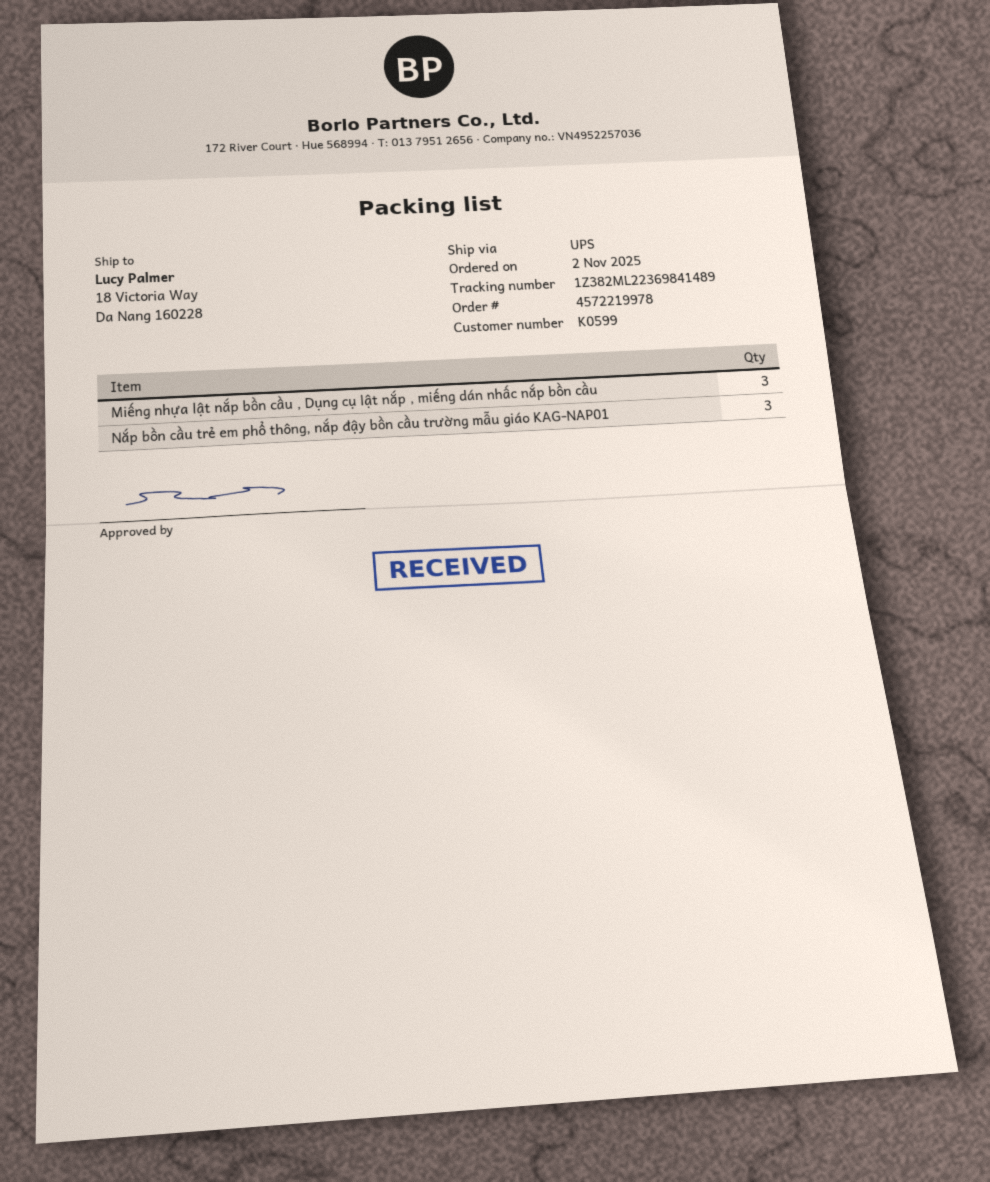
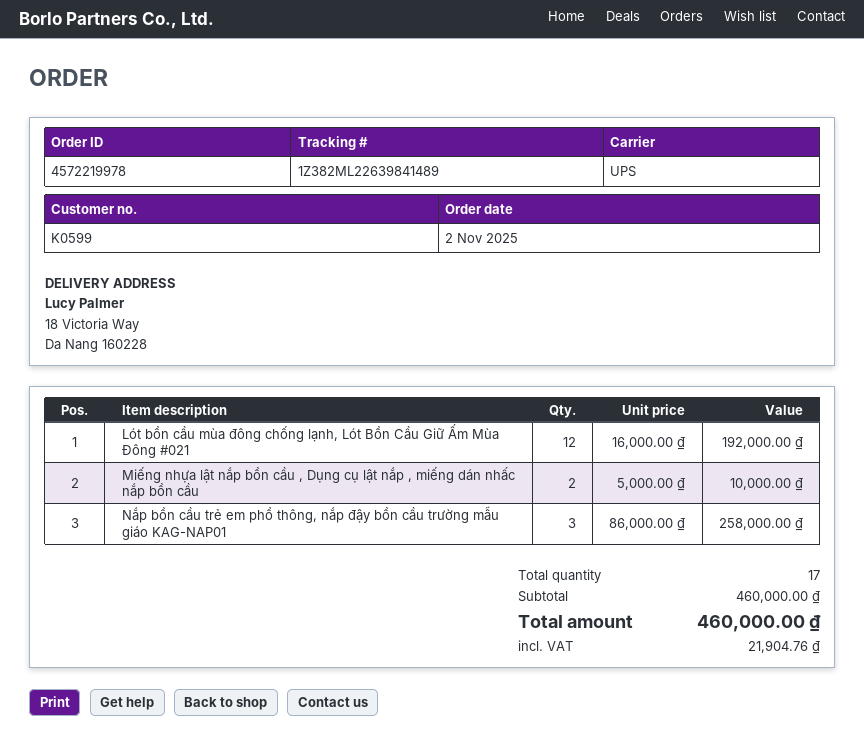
tracking number: 1Z382ML22369841489 -> 1Z382ML22639841489
Miếng nhựa lật nắp bồn cầu , Dụng cụ lật nắp , miếng dán nhấc nắp bồn cầu: 3 -> 2
Lót bồn cầu mùa đông chống lạnh, Lót Bồn Cầu Giữ Ấm Mùa Đông #021: none -> 12

